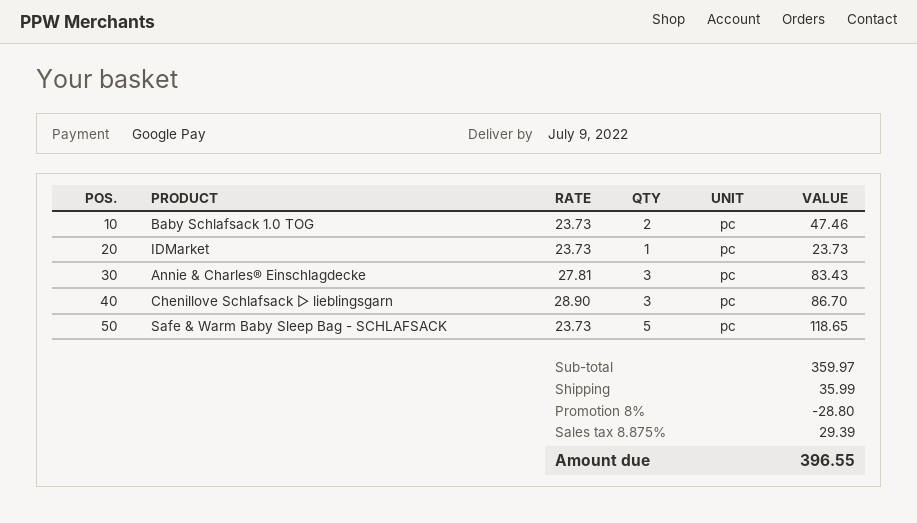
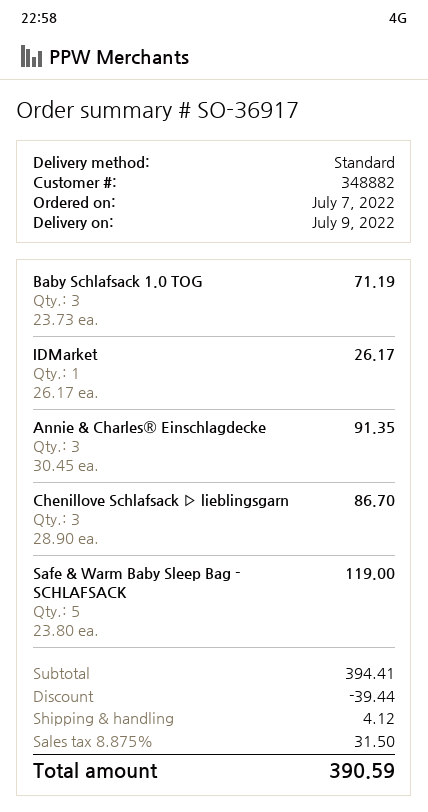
Baby Schlafsack 1.0 TOG: 2 x 23.73 = 47.46 -> 3 x 23.73 = 71.19
IDMarket: 1 x 23.73 = 23.73 -> 1 x 26.17 = 26.17
Annie & Charles® Einschlagdecke: 3 x 27.81 = 83.43 -> 3 x 30.45 = 91.35
Safe & Warm Baby Sleep Bag - SCHLAFSACK: 5 x 23.73 = 118.65 -> 5 x 23.80 = 119.00
subtotal: 359.97 -> 394.41
discount: 28.80 -> 39.44
shipping: 35.99 -> 4.12
tax: 8.875% = 29.39 -> 8.875% = 31.50
total: 396.55 -> 390.59

